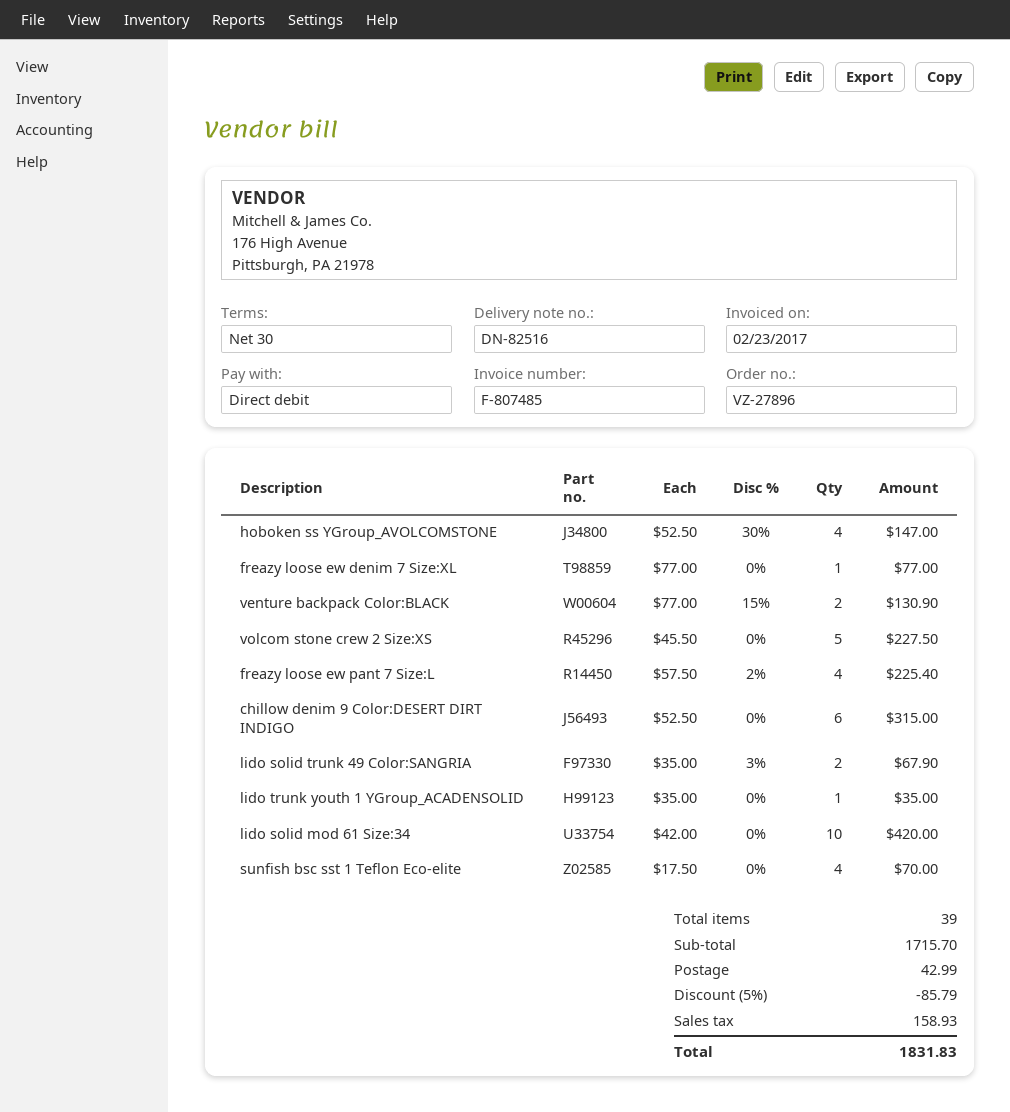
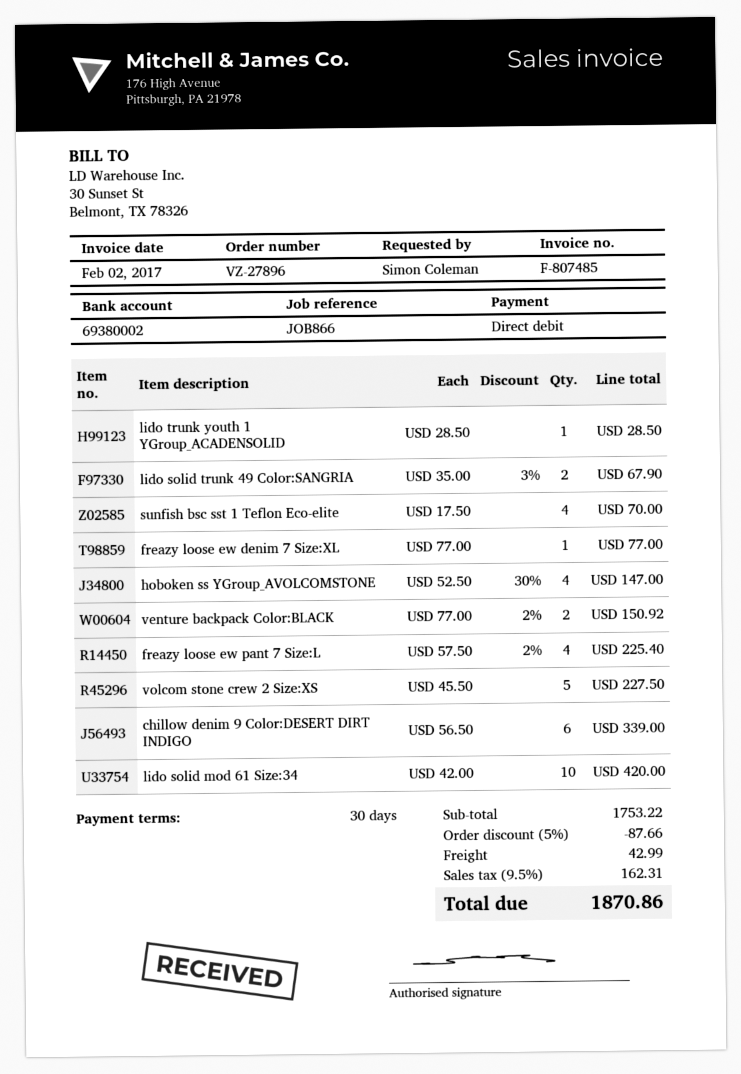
invoice date: 2017-02-23 -> 2017-02-02
venture backpack Color:BLACK: 2 x 77.00 - 15% = 130.90 -> 2 x 77.00 - 2% = 150.92
chillow denim 9 Color:DESERT DIRT INDIGO: 6 x 52.50 = 315.00 -> 6 x 56.50 = 339.00
lido trunk youth 1 YGroup_ACADENSOLID: 1 x 35.00 = 35.00 -> 1 x 28.50 = 28.50
subtotal: 1715.70 -> 1753.22
discount: 5% = 85.79 -> 5% = 87.66
tax: 158.93 -> 162.31
total: 1831.83 -> 1870.86

